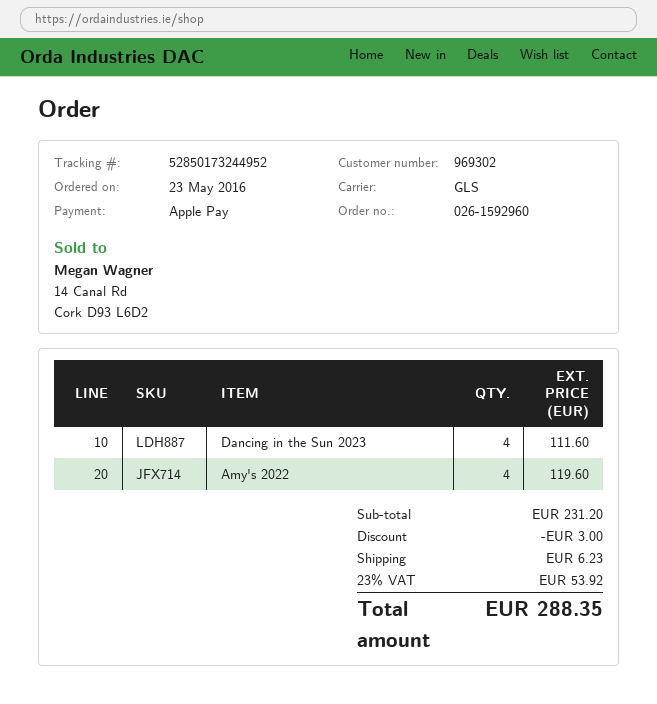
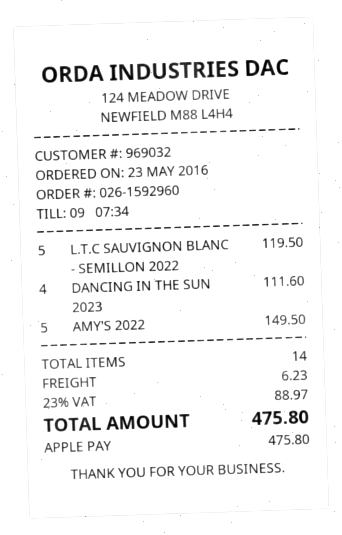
customer number: 969302 -> 969032
Amy's 2022: 4 for 119.60 -> 5 for 149.50
L.T.C SAUVIGNON BLANC - SEMILLON 2022: none -> 5 for 119.50
discount: 3.00 -> none
tax: 23% = 53.92 -> 23% = 88.97
total: 288.35 -> 475.80

